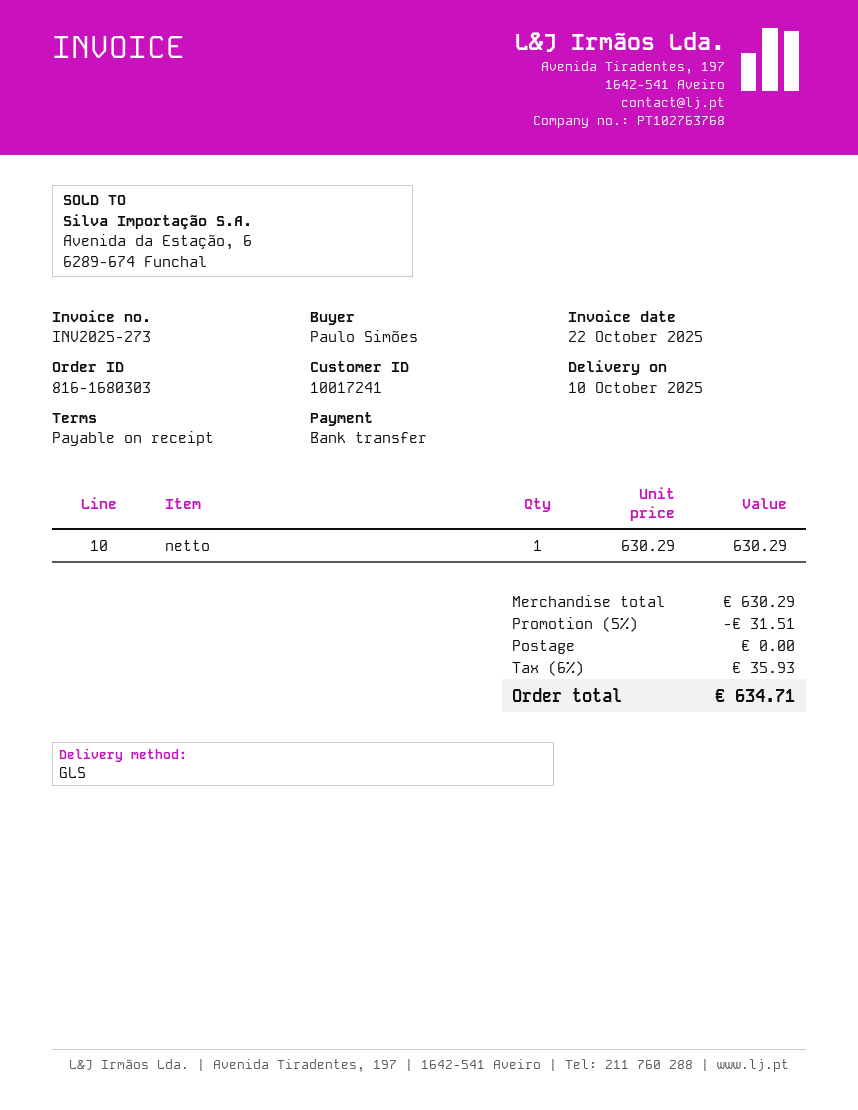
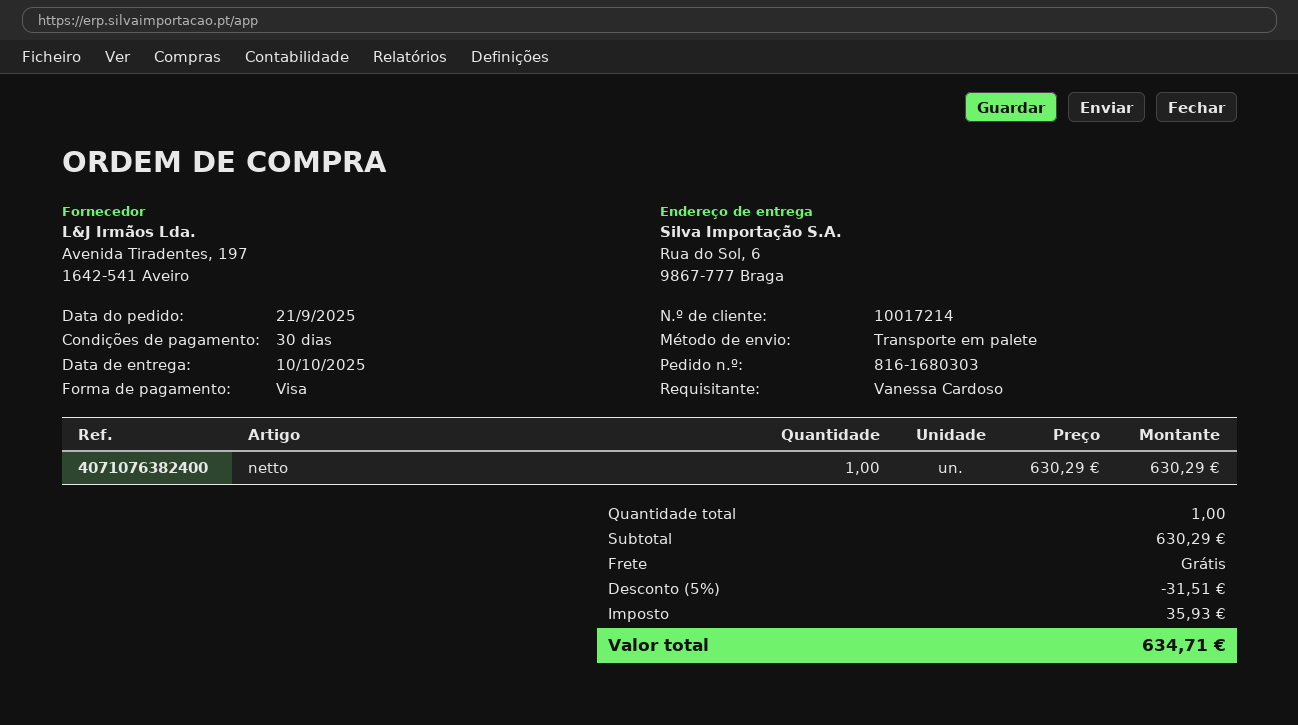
payment terms: on receipt -> 30 days
customer number: 10017241 -> 10017214
ordered by: Paulo Simões -> Vanessa Cardoso
payment method: bank transfer -> Visa
shipping method: GLS -> pallet freight

